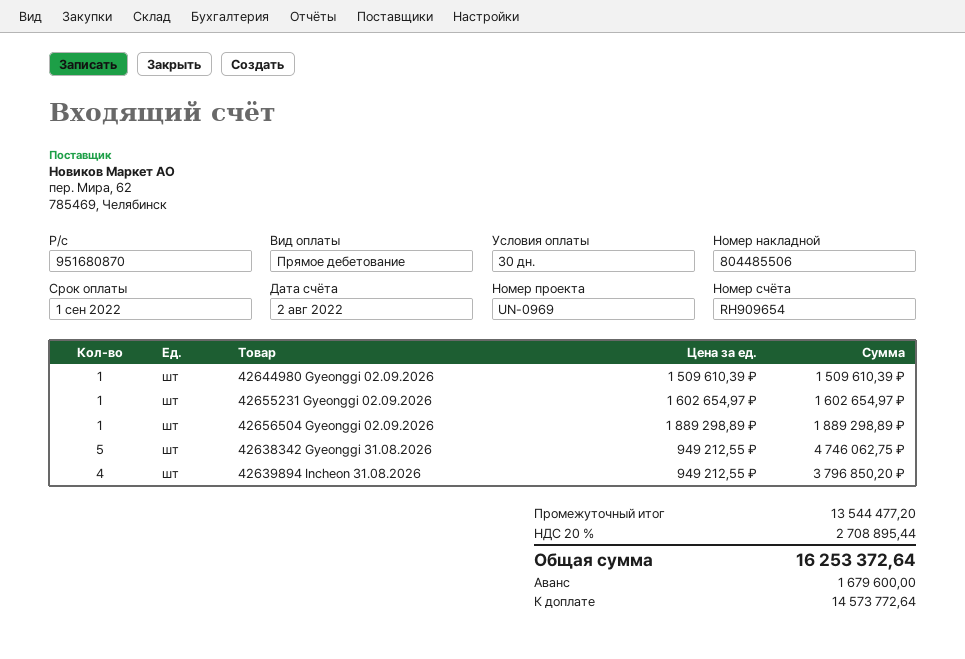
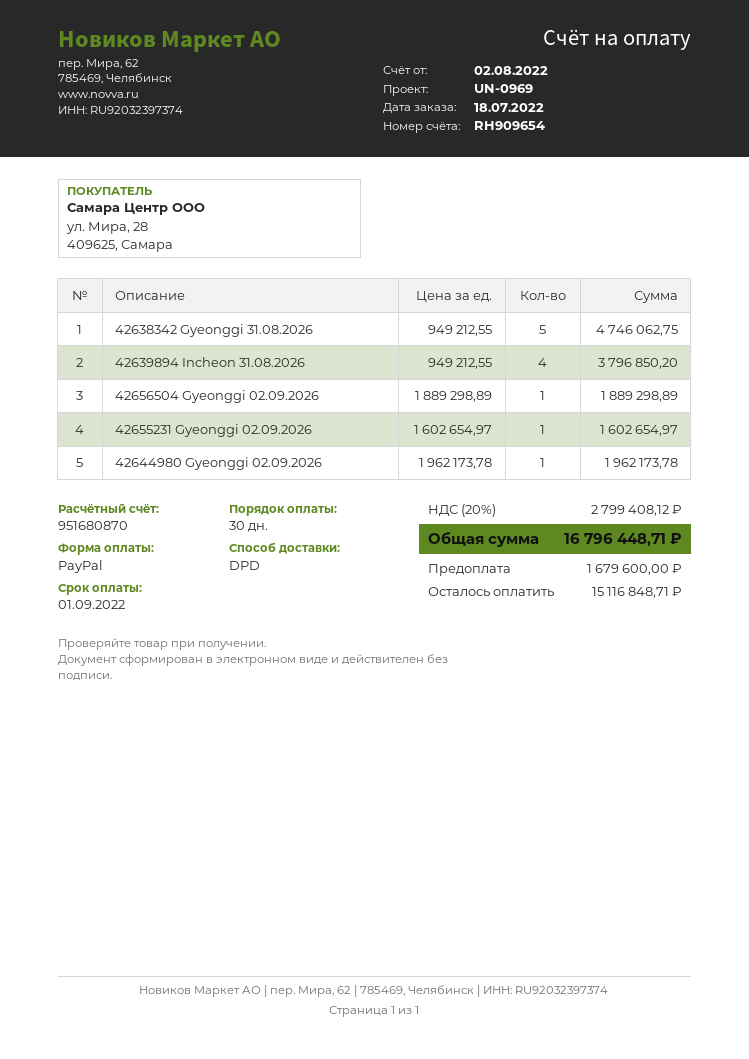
payment method: direct debit -> PayPal
42644980 Gyeonggi 02.09.2026: 1 x 1509610.39 = 1509610.39 -> 1 x 1962173.78 = 1962173.78
tax: 20% = 2708895.44 -> 20% = 2799408.12
total: 16253372.64 -> 16796448.71
balance: 14573772.64 -> 15116848.71

